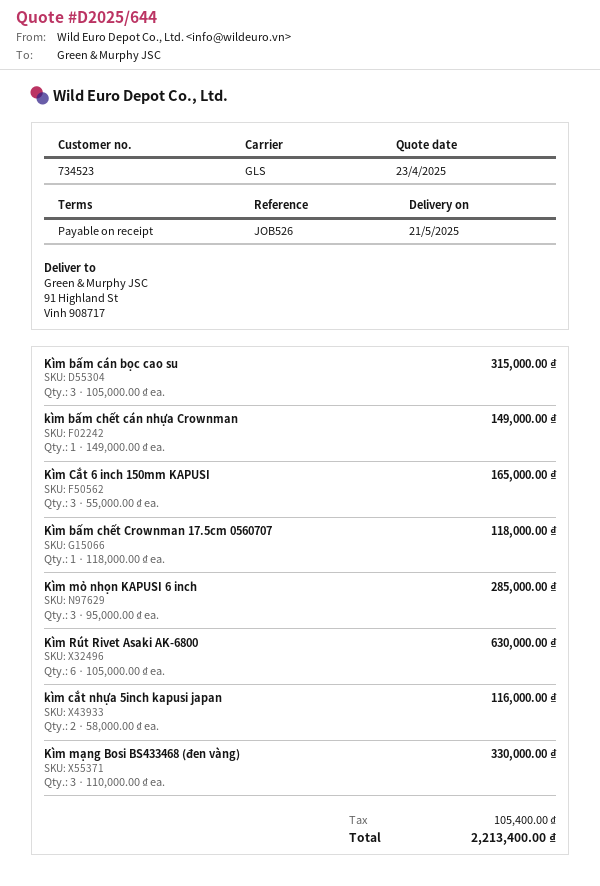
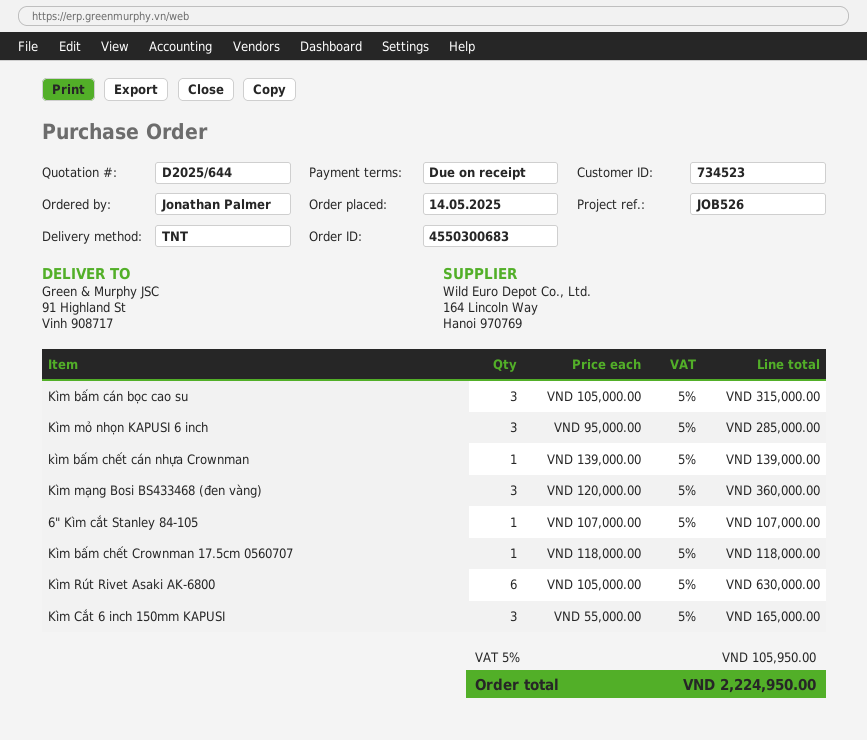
shipping method: GLS -> TNT
kìm bấm chết cán nhựa Crownman: 1 x 149000.00 = 149000.00 -> 1 x 139000.00 = 139000.00
kìm cắt nhựa 5inch kapusi japan: 2 x 58000.00 = 116000.00 -> none
Kìm mạng Bosi BS433468 (đen vàng): 3 x 110000.00 = 330000.00 -> 3 x 120000.00 = 360000.00
6" Kìm cắt Stanley 84-105: none -> 1 x 107000.00 = 107000.00
tax: 105400.00 -> 105950.00
total: 2213400.00 -> 2224950.00

